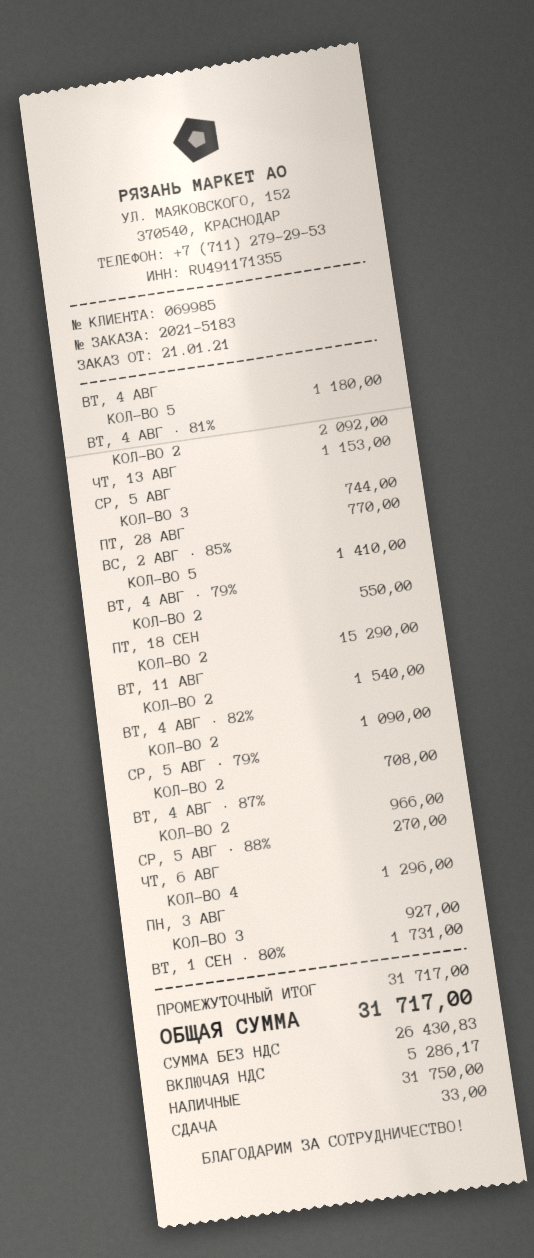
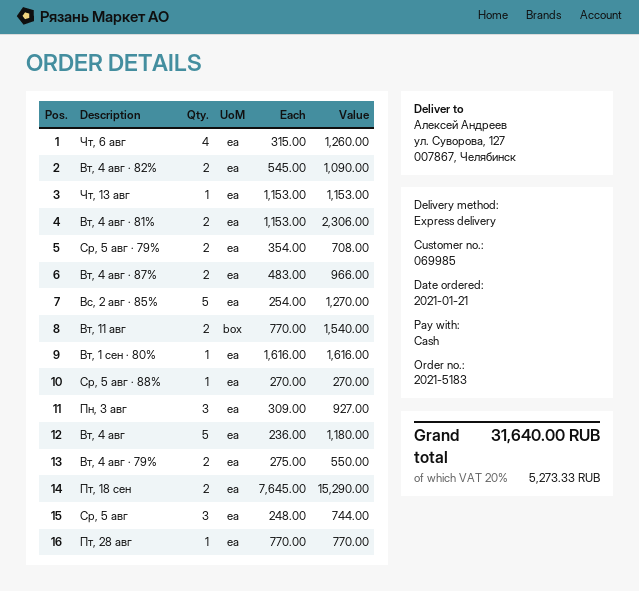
ВТ, 4 АВГ · 81%: 2 for 2092.00 -> 2 for 2306.00
ВС, 2 АВГ · 85%: 5 for 1410.00 -> 5 for 1270.00
ЧТ, 6 АВГ: 4 for 1296.00 -> 4 for 1260.00
ВТ, 1 СЕН · 80%: 1 for 1731.00 -> 1 for 1616.00
tax: 5286.17 -> 5273.33
total: 31717.00 -> 31640.00

